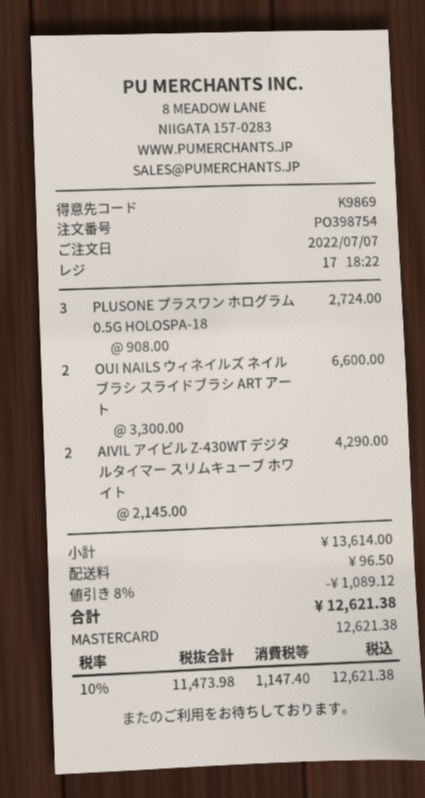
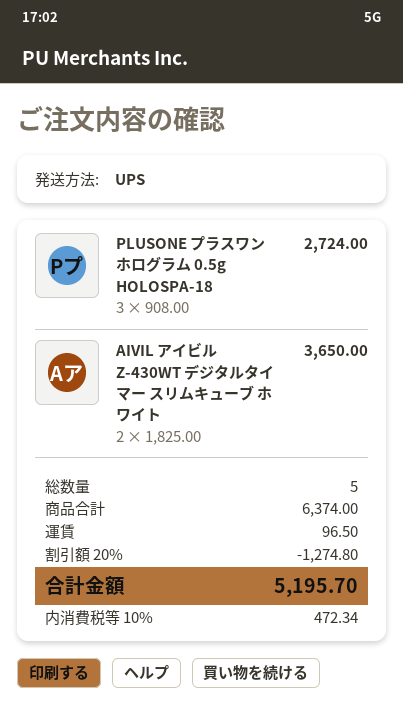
OUI NAILS ウィネイルズ ネイルブラシ スライドブラシ ART アート: 2 x 3300.00 = 6600.00 -> none
AIVIL アイビル Z-430WT デジタルタイマー スリムキューブ ホワイト: 2 x 2145.00 = 4290.00 -> 2 x 1825.00 = 3650.00
subtotal: 13614.00 -> 6374.00
discount: 8% = 1089.12 -> 20% = 1274.80
tax: 10% = 1147.40 -> 10% = 472.34
total: 12621.38 -> 5195.70

